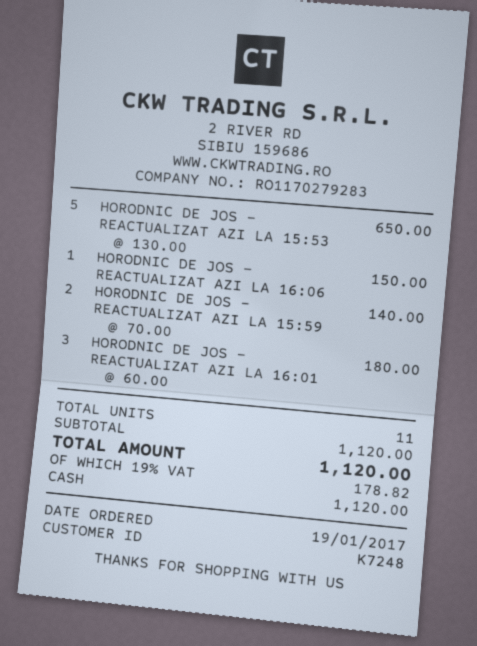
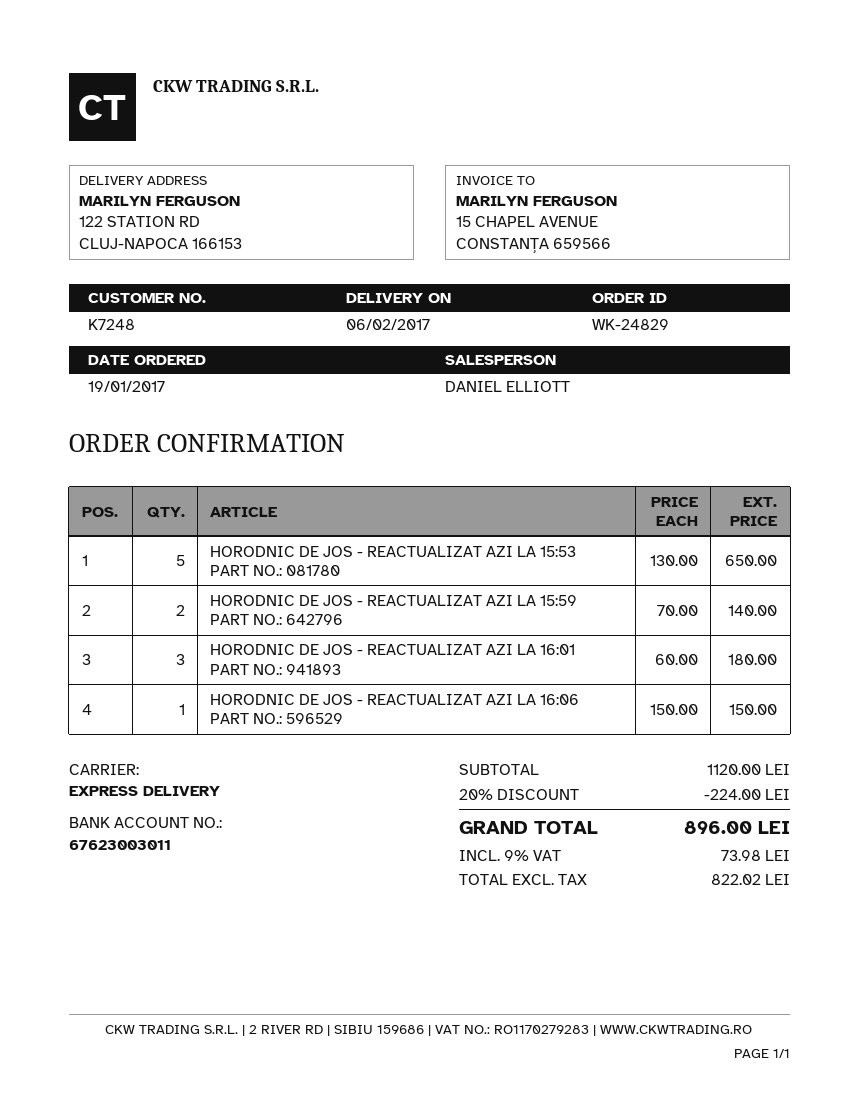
discount: none -> 20% = 224.00
tax: 19% = 178.82 -> 9% = 73.98
total: 1120.00 -> 896.00

